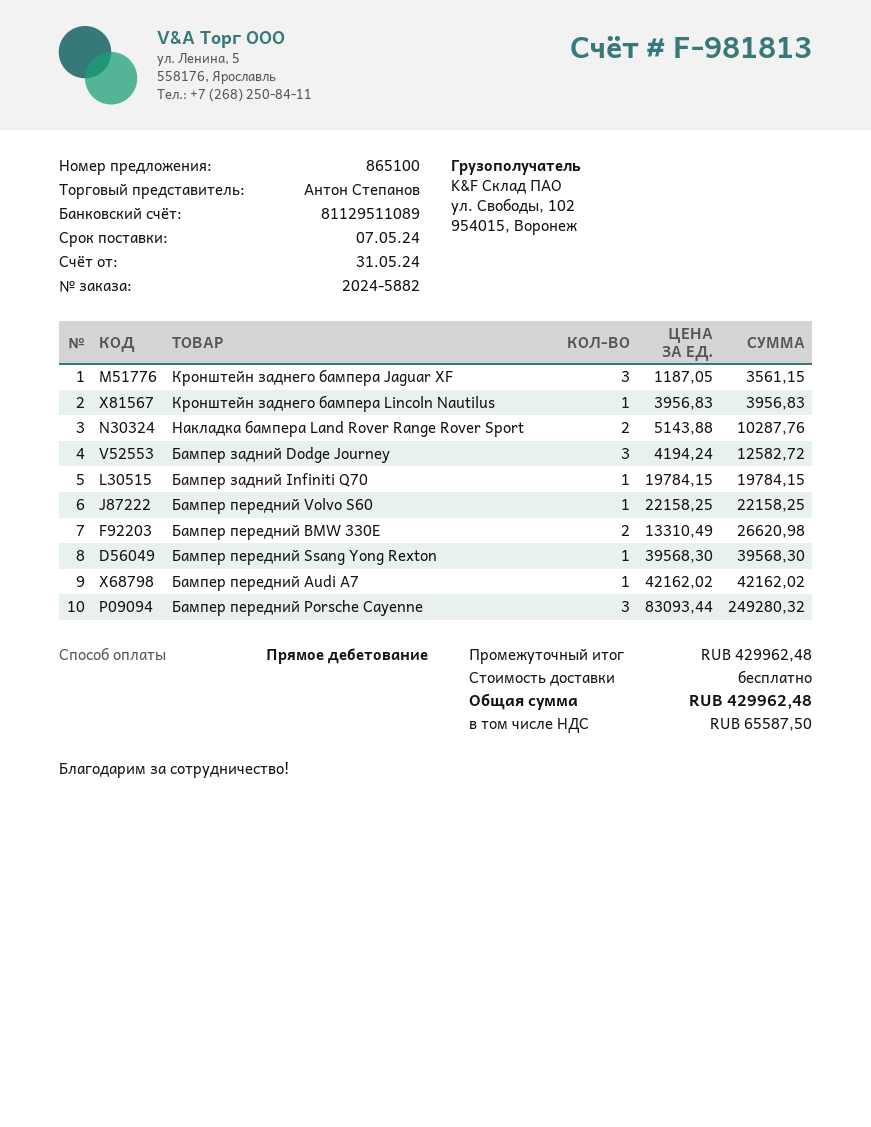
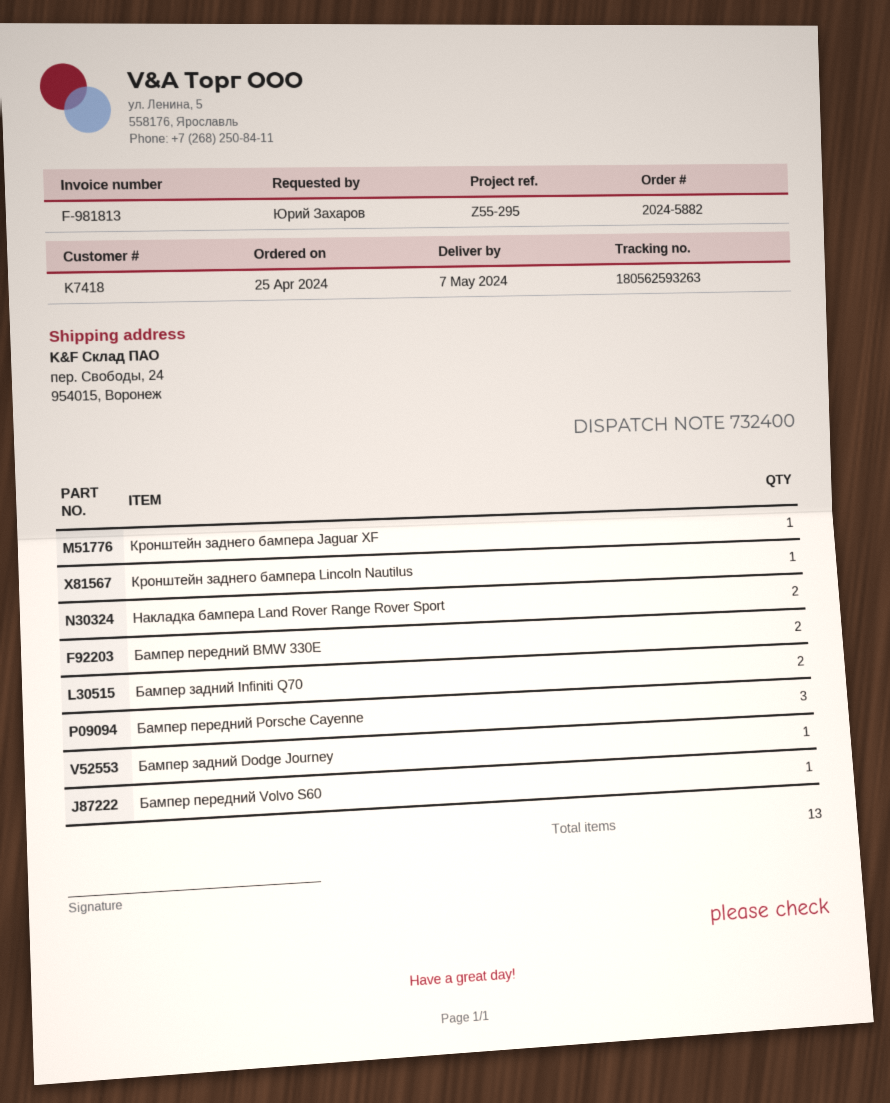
ship to: ул. Свободы, 102, 954015, Воронеж -> пер. Свободы, 24, 954015, Воронеж
Кронштейн заднего бампера Jaguar XF: 3 -> 1
Бампер задний Dodge Journey: 3 -> 1
Бампер задний Infiniti Q70: 1 -> 2
Бампер передний Ssang Yong Rexton: 1 -> none
Бампер передний Audi A7: 1 -> none

